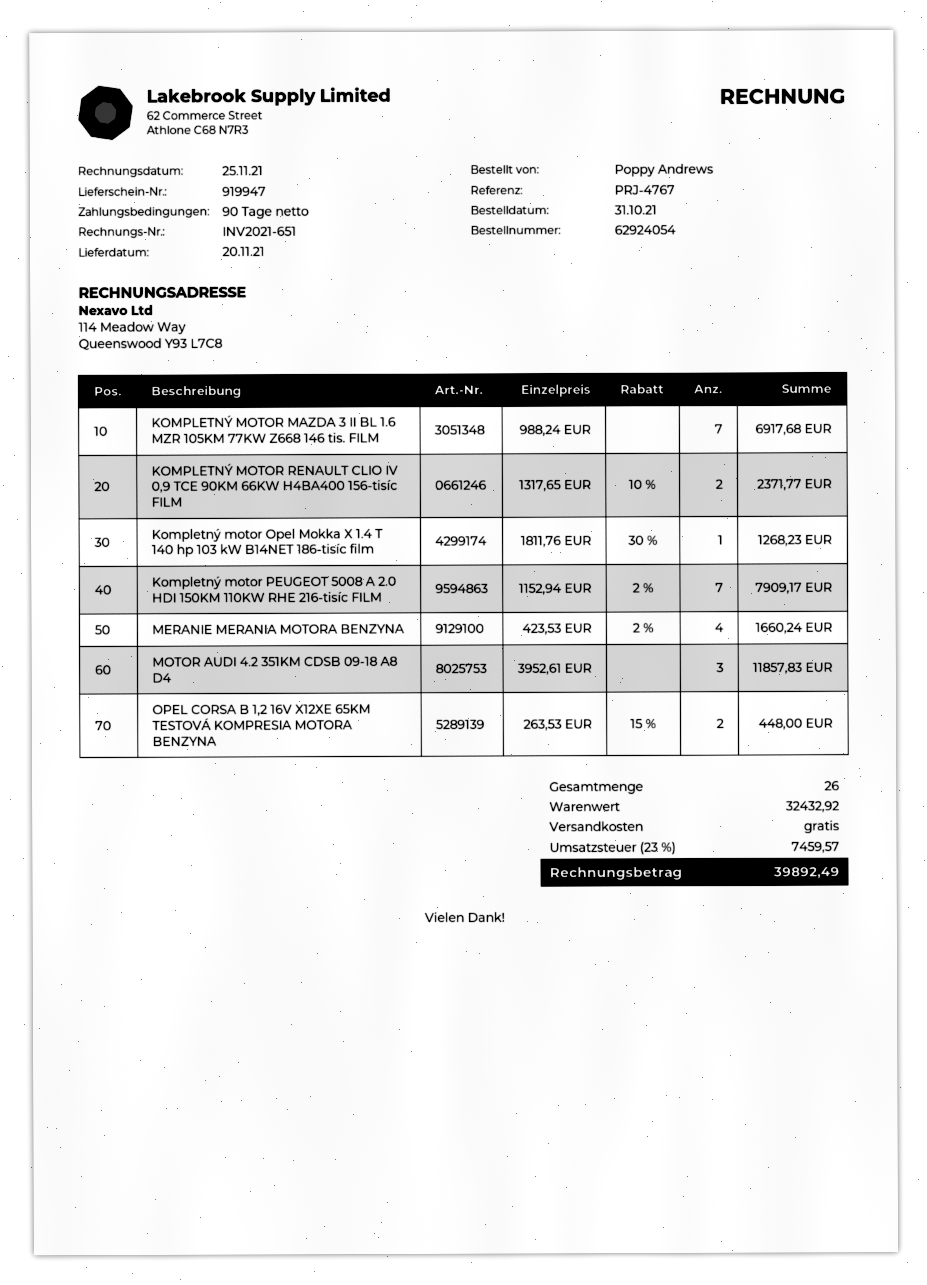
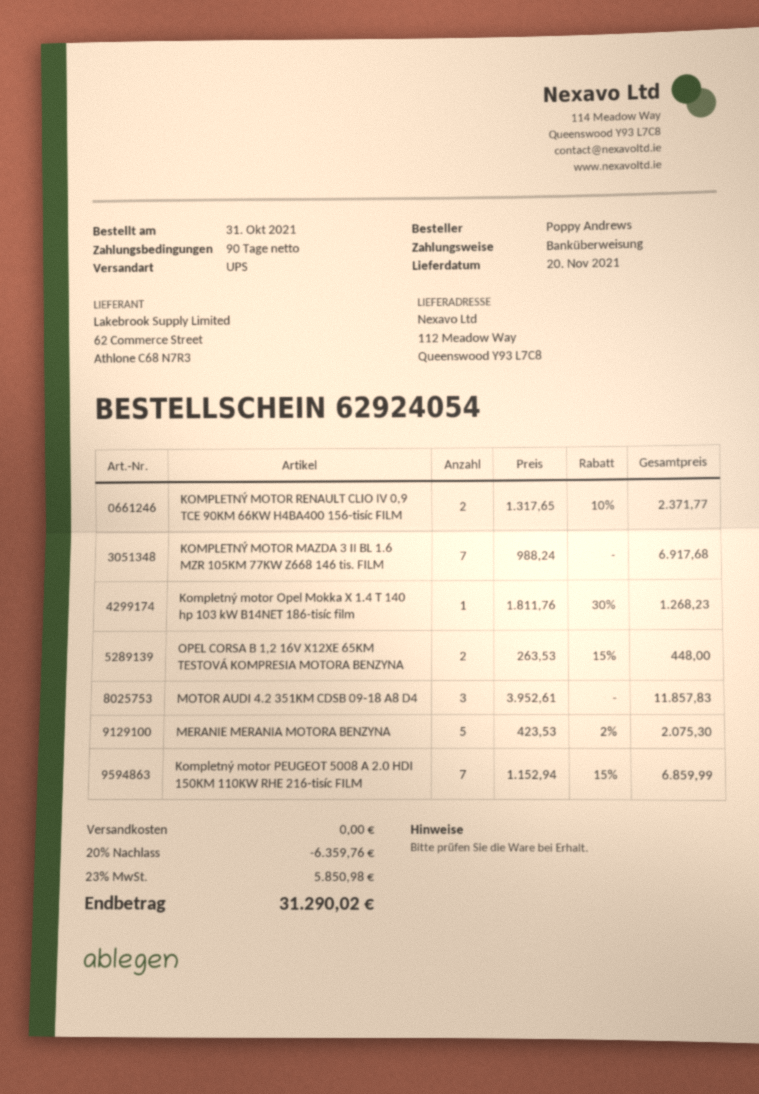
Kompletný motor PEUGEOT 5008 A 2.0 HDI 150KM 110KW RHE 216-tisíc FILM: 7 x 1152.94 - 2% = 7909.17 -> 7 x 1152.94 - 15% = 6859.99
MERANIE MERANIA MOTORA BENZYNA: 4 x 423.53 - 2% = 1660.24 -> 5 x 423.53 - 2% = 2075.30
discount: none -> 20% = 6359.76
tax: 23% = 7459.57 -> 23% = 5850.98
total: 39892.49 -> 31290.02

